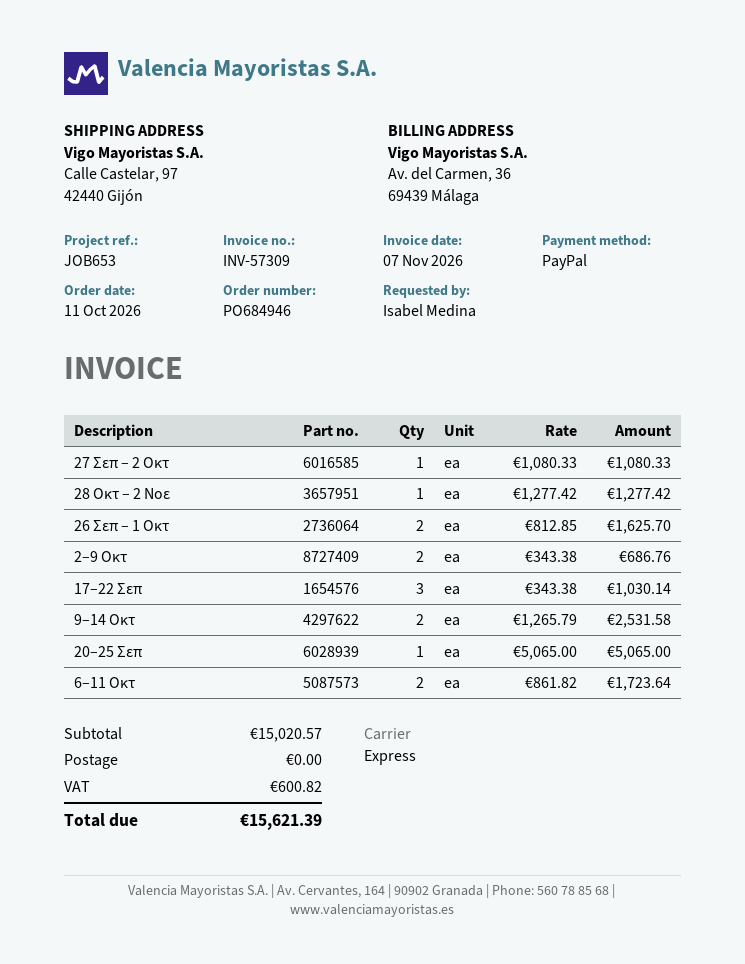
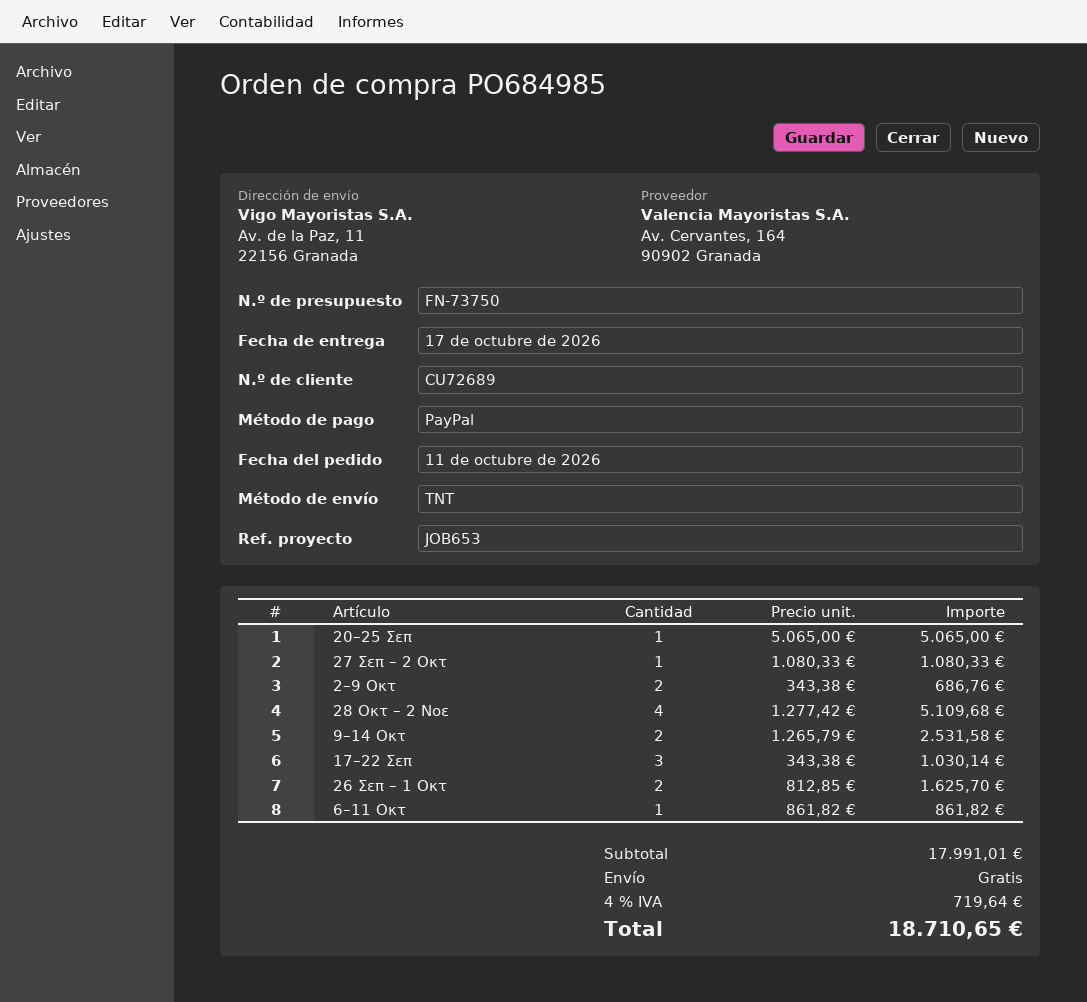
order number: PO684946 -> PO684985
shipping method: express -> TNT
ship to: Calle Castelar, 97, 42440 Gijón -> Av. de la Paz, 11, 22156 Granada
28 Οκτ – 2 Νοε: 1 x 1277.42 = 1277.42 -> 4 x 1277.42 = 5109.68
6–11 Οκτ: 2 x 861.82 = 1723.64 -> 1 x 861.82 = 861.82
subtotal: 15020.57 -> 17991.01
tax: 600.82 -> 719.64
total: 15621.39 -> 18710.65

